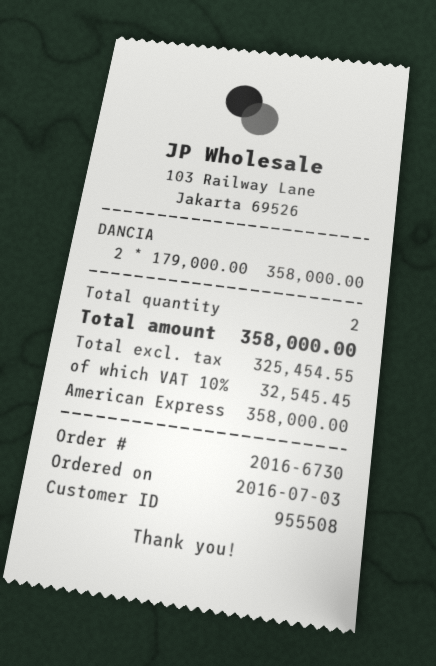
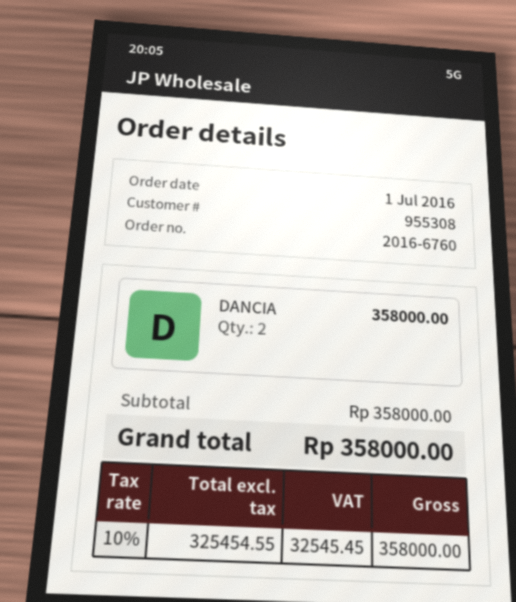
order number: 2016-6730 -> 2016-6760
order date: 2016-07-03 -> 2016-07-01
customer number: 955508 -> 955308

